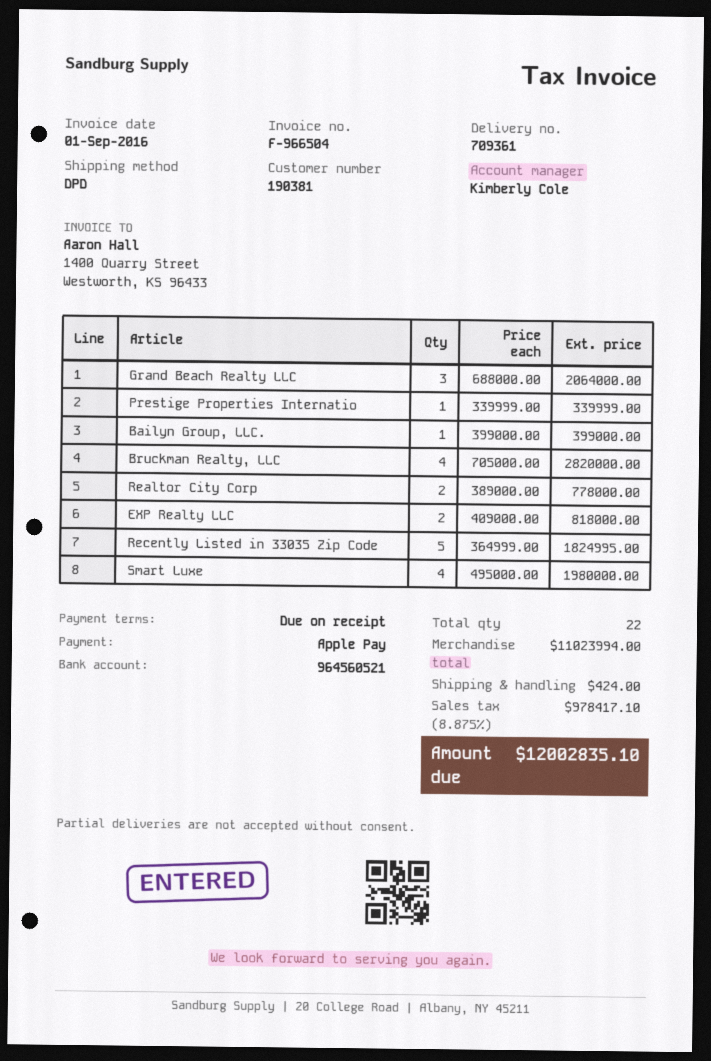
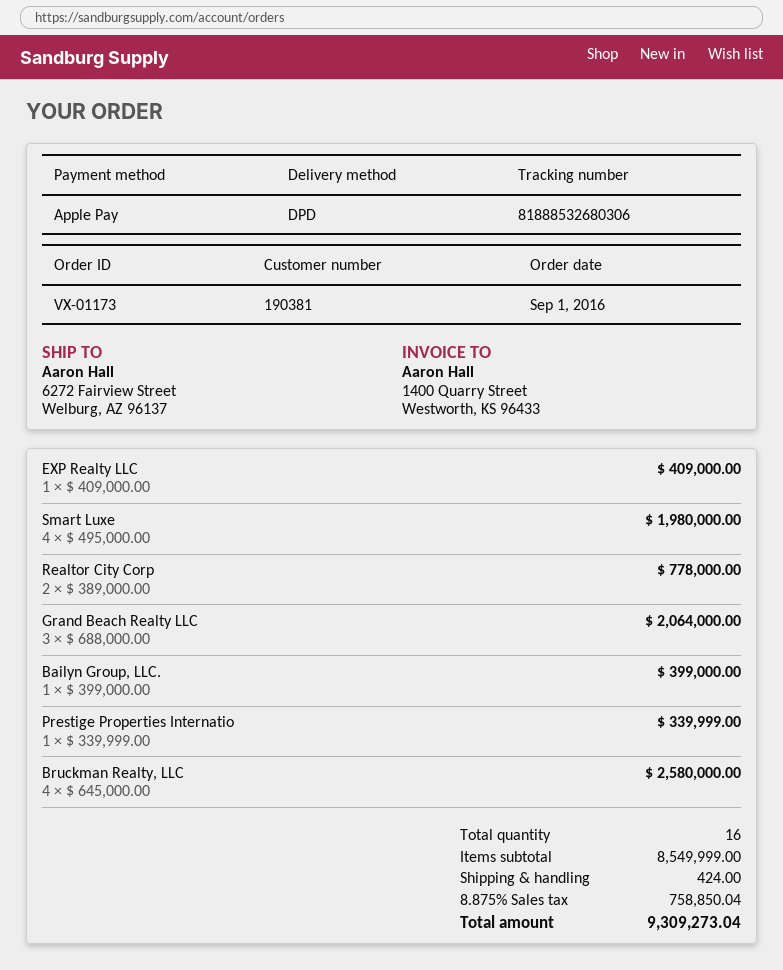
Bruckman Realty, LLC: 4 x 705000.00 = 2820000.00 -> 4 x 645000.00 = 2580000.00
EXP Realty LLC: 2 x 409000.00 = 818000.00 -> 1 x 409000.00 = 409000.00
Recently Listed in 33035 Zip Code: 5 x 364999.00 = 1824995.00 -> none
total quantity: 22 -> 16
subtotal: 11023994.00 -> 8549999.00
tax: 8.875% = 978417.10 -> 8.875% = 758850.04
total: 12002835.10 -> 9309273.04

